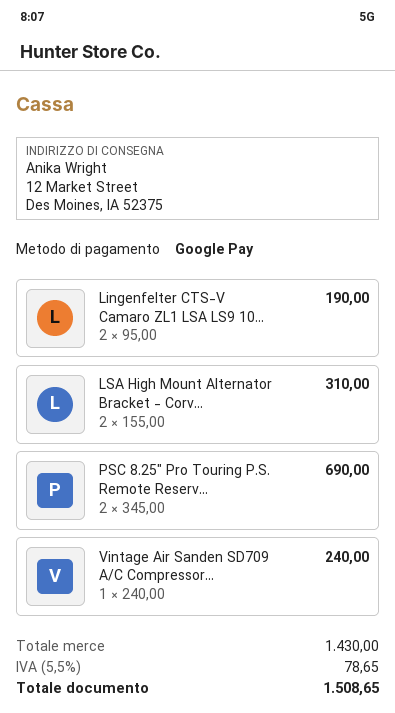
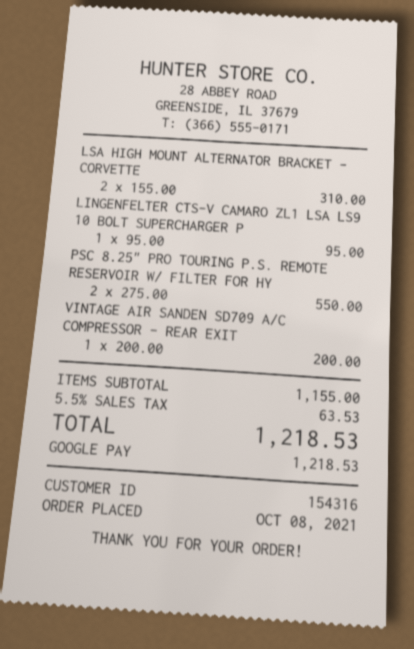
Lingenfelter CTS-V Camaro ZL1 LSA LS9 10...: 2 x 95.00 = 190.00 -> 1 x 95.00 = 95.00
PSC 8.25" Pro Touring P.S. Remote Reserv...: 2 x 345.00 = 690.00 -> 2 x 275.00 = 550.00
Vintage Air Sanden SD709 A/C Compressor...: 1 x 240.00 = 240.00 -> 1 x 200.00 = 200.00
subtotal: 1430.00 -> 1155.00
tax: 5.5% = 78.65 -> 5.5% = 63.53
total: 1508.65 -> 1218.53

